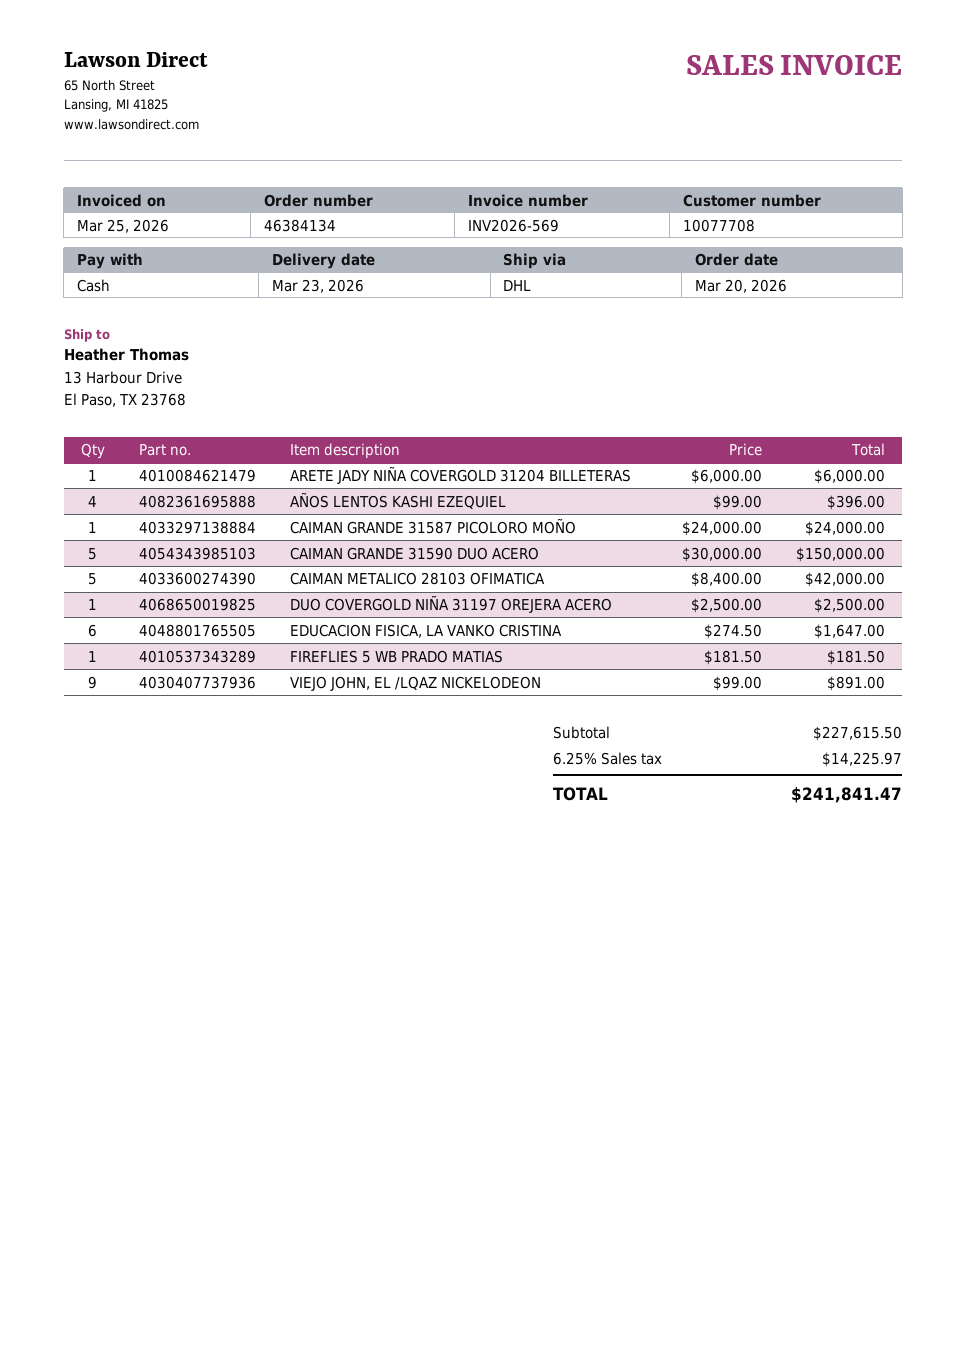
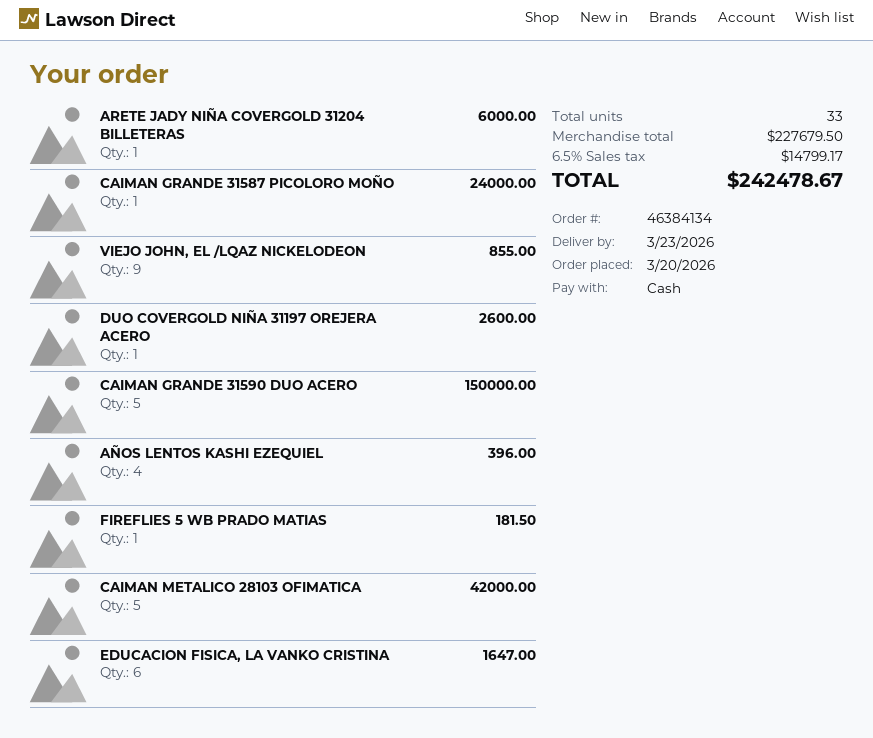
DUO COVERGOLD NIÑA 31197 OREJERA ACERO: 1 for 2500.00 -> 1 for 2600.00
VIEJO JOHN, EL /LQAZ NICKELODEON: 9 for 891.00 -> 9 for 855.00
subtotal: 227615.50 -> 227679.50
tax: 6.25% = 14225.97 -> 6.5% = 14799.17
total: 241841.47 -> 242478.67

